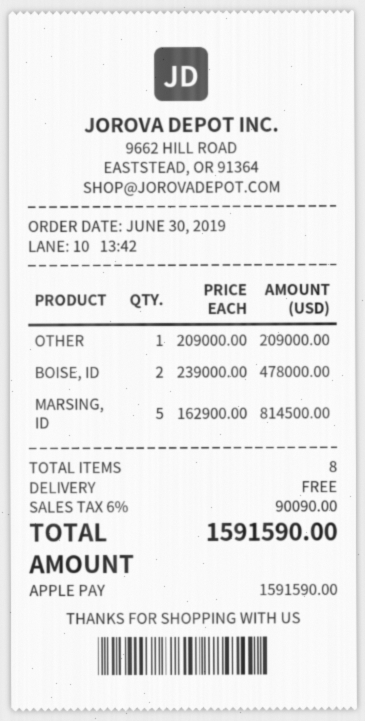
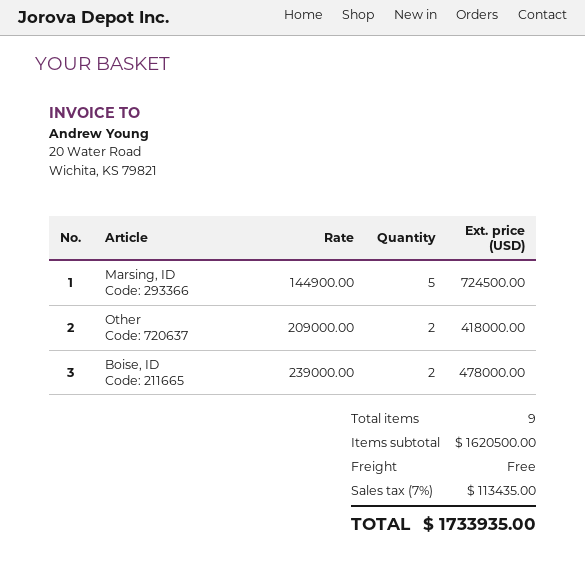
OTHER: 1 x 209000.00 = 209000.00 -> 2 x 209000.00 = 418000.00
MARSING, ID: 5 x 162900.00 = 814500.00 -> 5 x 144900.00 = 724500.00
total quantity: 8 -> 9
tax: 6% = 90090.00 -> 7% = 113435.00
total: 1591590.00 -> 1733935.00

